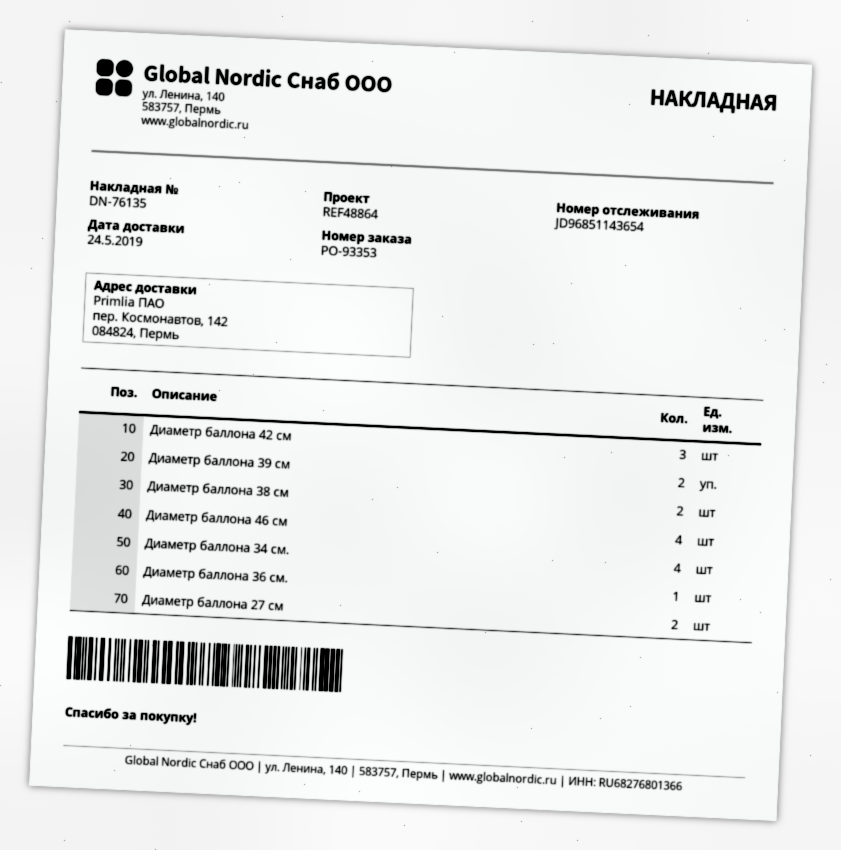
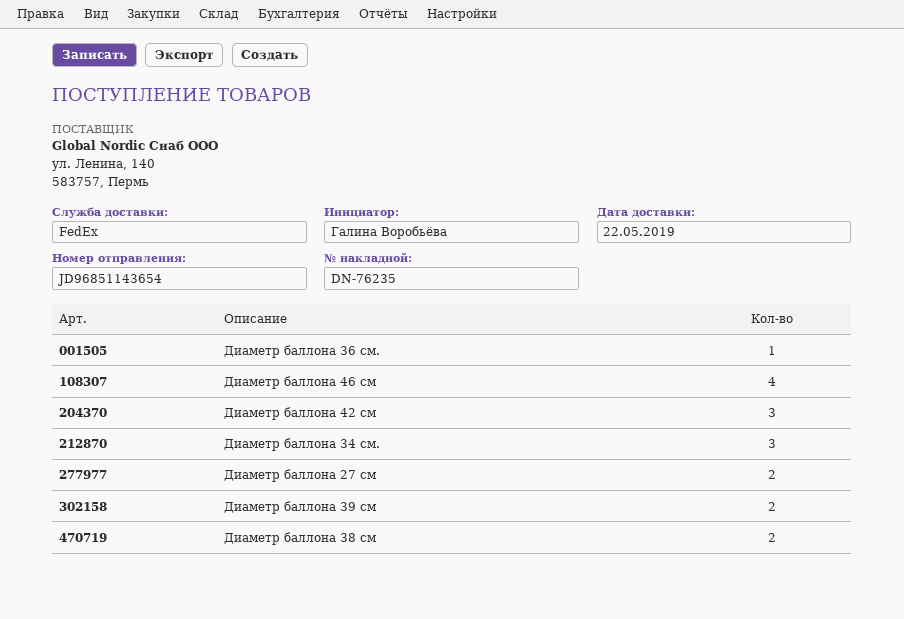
delivery note number: DN-76135 -> DN-76235
delivery date: 2019-05-24 -> 2019-05-22
Диаметр баллона 34 см.: 4 -> 3

